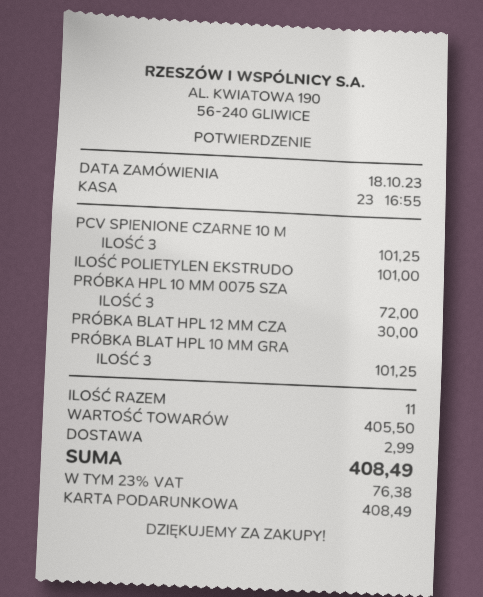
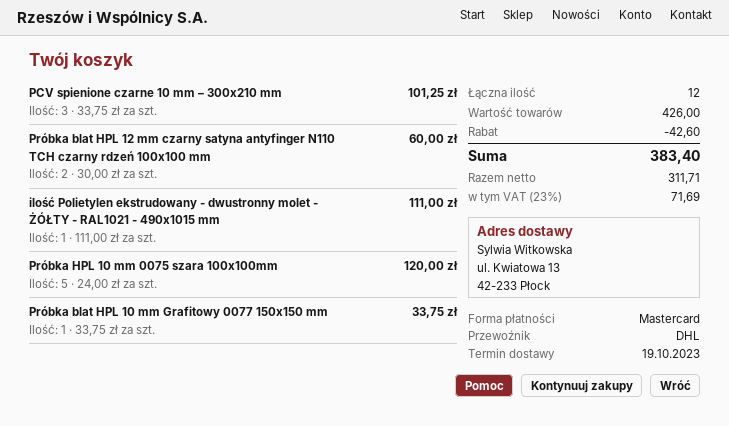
payment method: gift card -> Mastercard
ILOŚĆ POLIETYLEN EKSTRUDO: 1 for 101.00 -> 1 for 111.00
PRÓBKA HPL 10 MM 0075 SZA: 3 for 72.00 -> 5 for 120.00
PRÓBKA BLAT HPL 12 MM CZA: 1 for 30.00 -> 2 for 60.00
PRÓBKA BLAT HPL 10 MM GRA: 3 for 101.25 -> 1 for 33.75
total quantity: 11 -> 12
subtotal: 405.50 -> 426.00
discount: none -> 42.60
shipping: 2.99 -> none
tax: 23% = 76.38 -> 23% = 71.69
total: 408.49 -> 383.40

